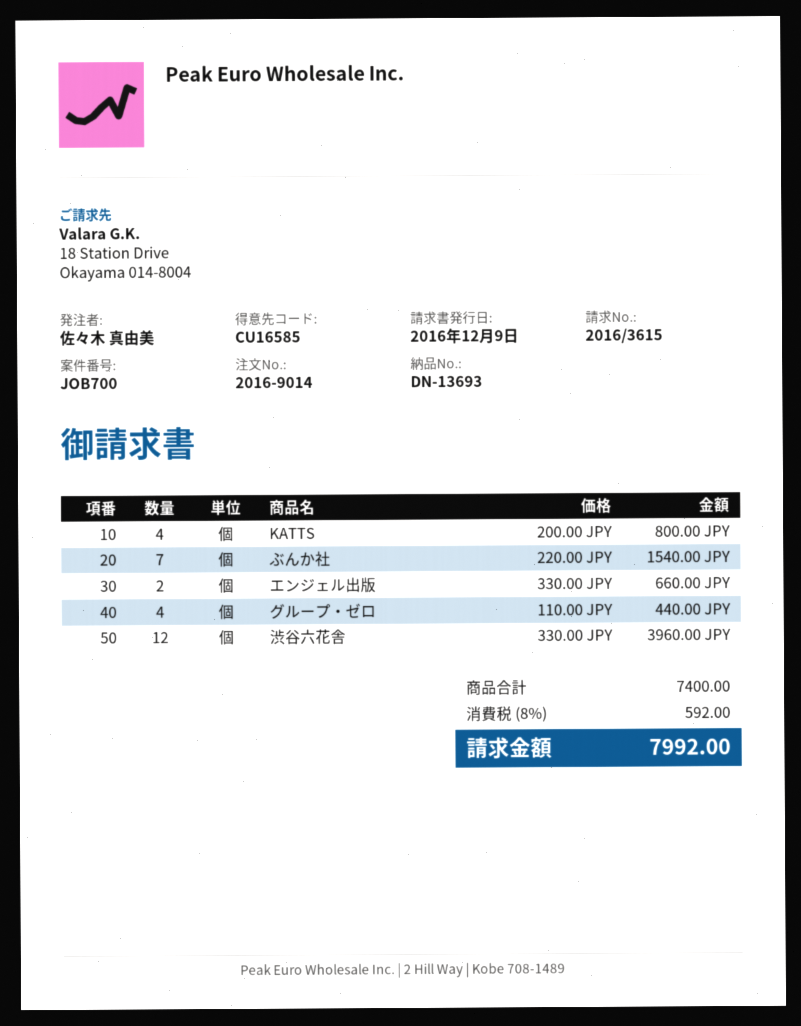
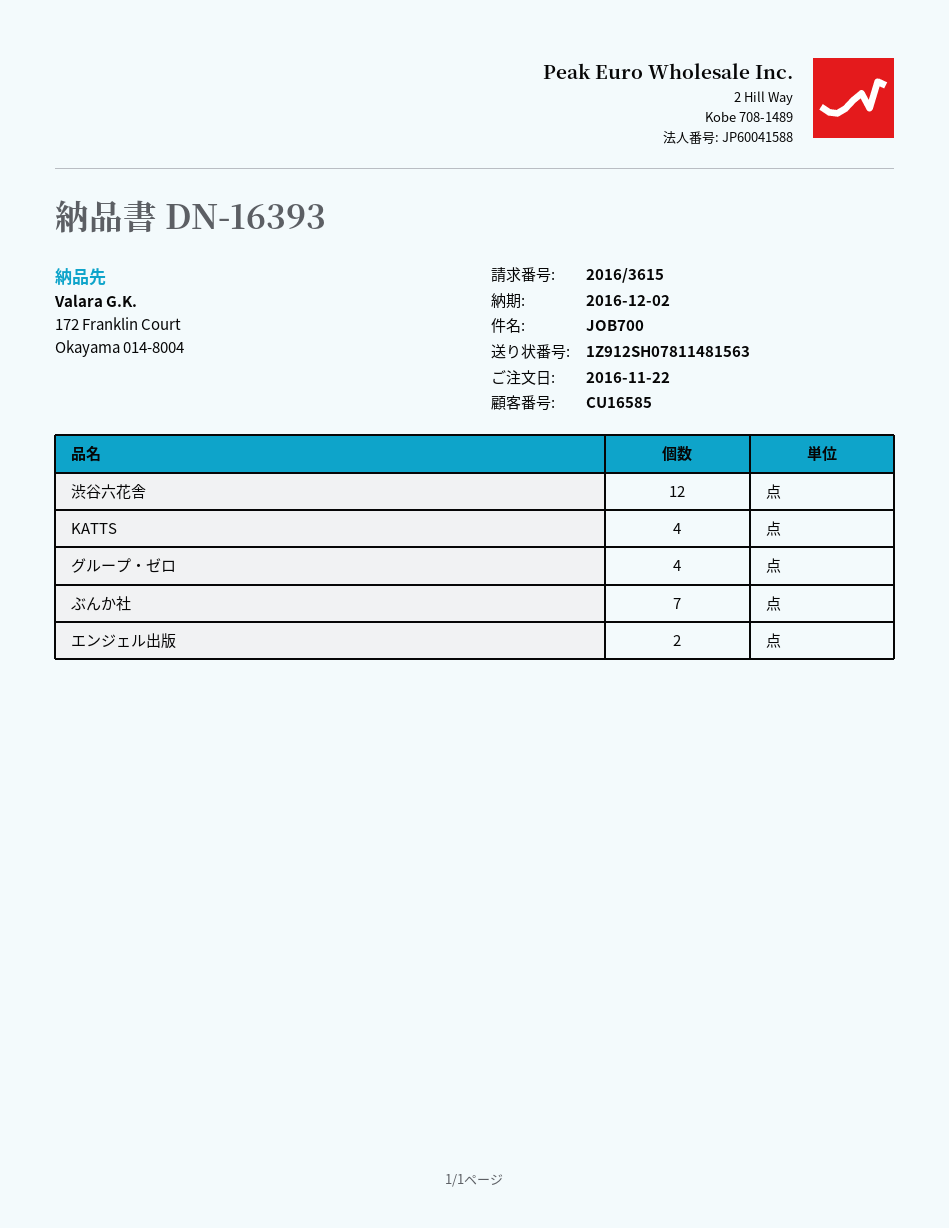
delivery note number: DN-13693 -> DN-16393

